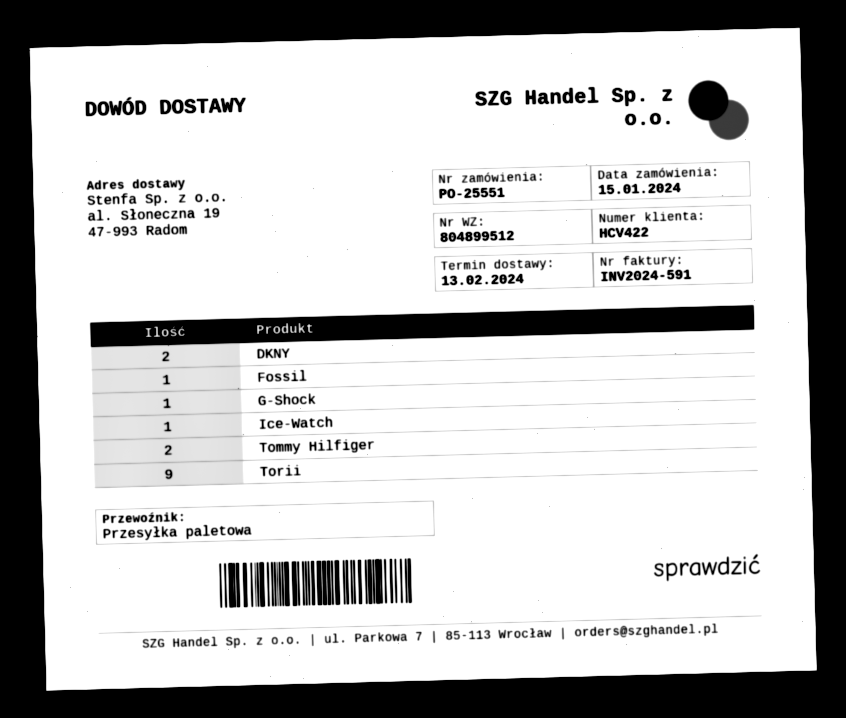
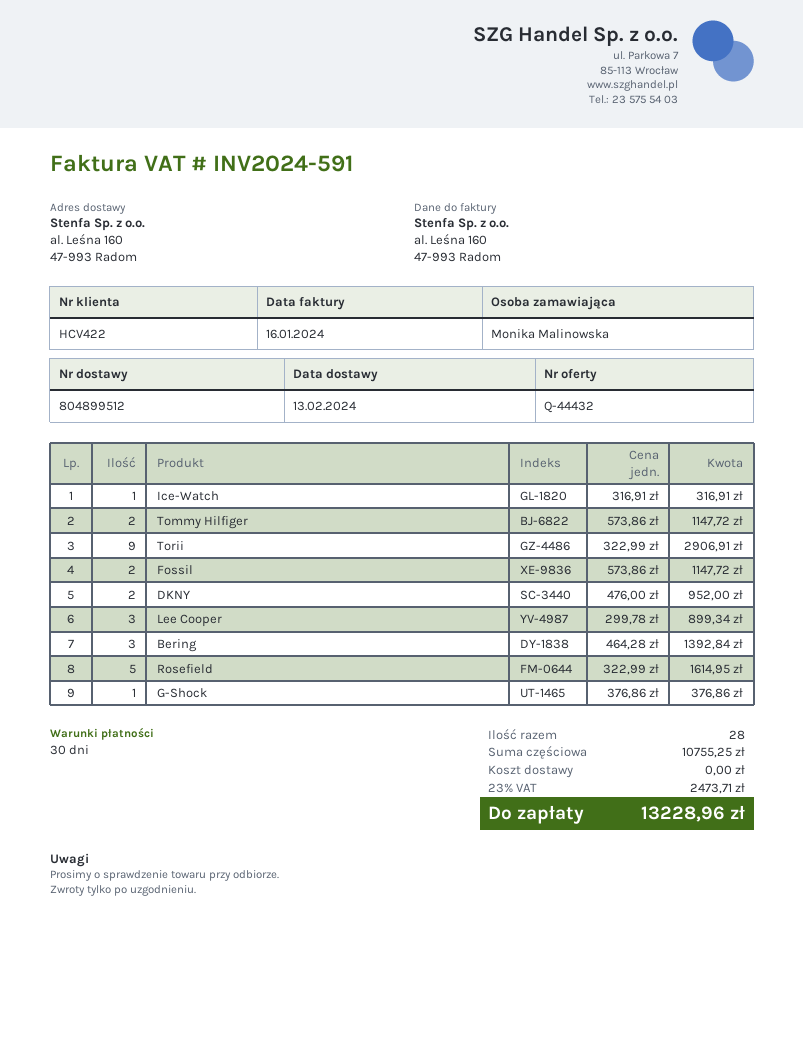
ship to: al. Słoneczna 19, 47-993 Radom -> al. Leśna 160, 47-993 Radom
Fossil: 1 -> 2
Lee Cooper: none -> 3
Bering: none -> 3
Rosefield: none -> 5

